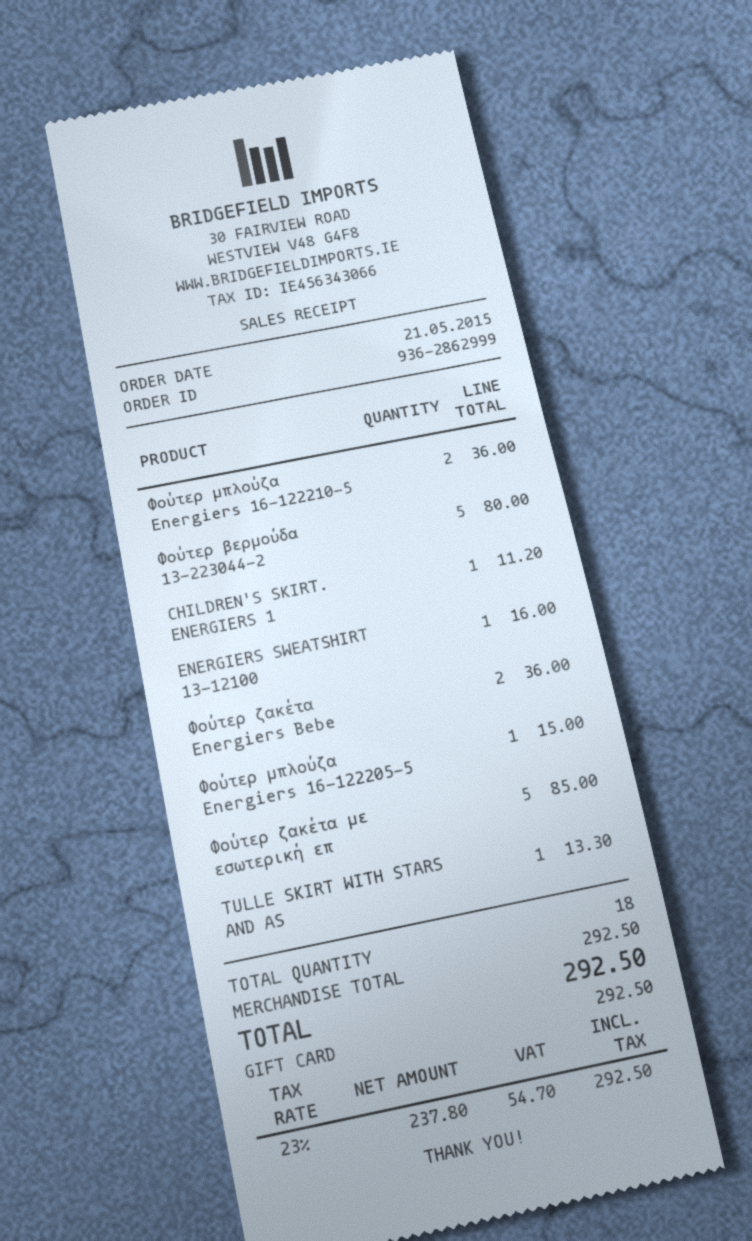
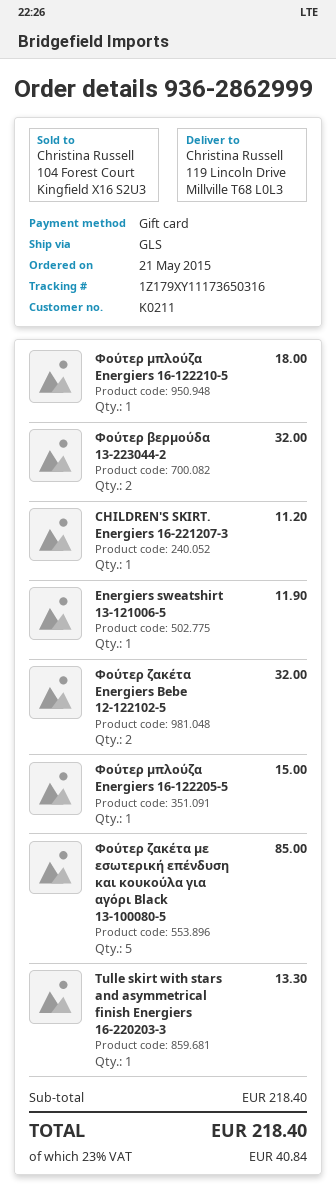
Φούτερ μπλούζα Energiers 16-122210-5: 2 for 36.00 -> 1 for 18.00
Φούτερ βερμούδα 13-223044-2: 5 for 80.00 -> 2 for 32.00
ENERGIERS SWEATSHIRT 13-12100: 1 for 16.00 -> 1 for 11.90
Φούτερ ζακέτα Energiers Bebe: 2 for 36.00 -> 2 for 32.00
subtotal: 292.50 -> 218.40
tax: 23% = 54.70 -> 23% = 40.84
total: 292.50 -> 218.40

